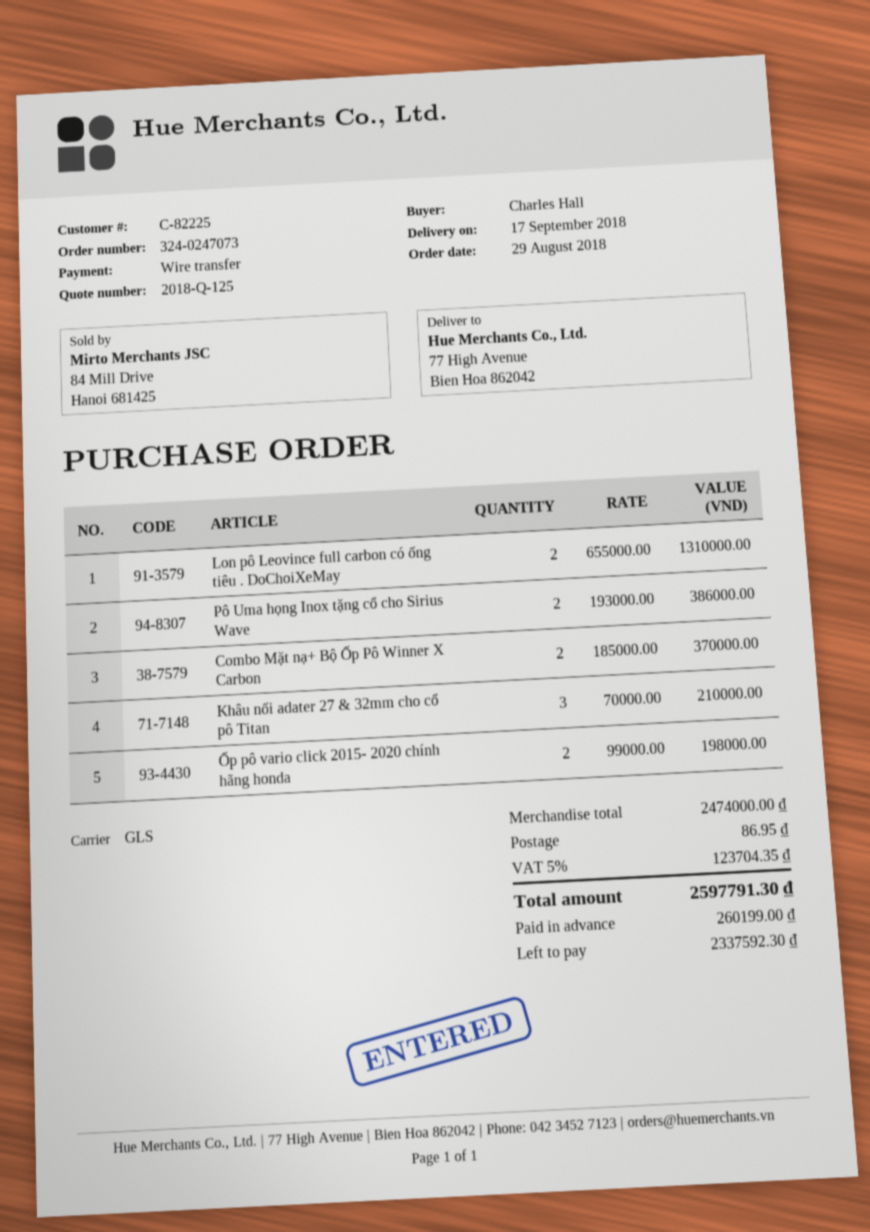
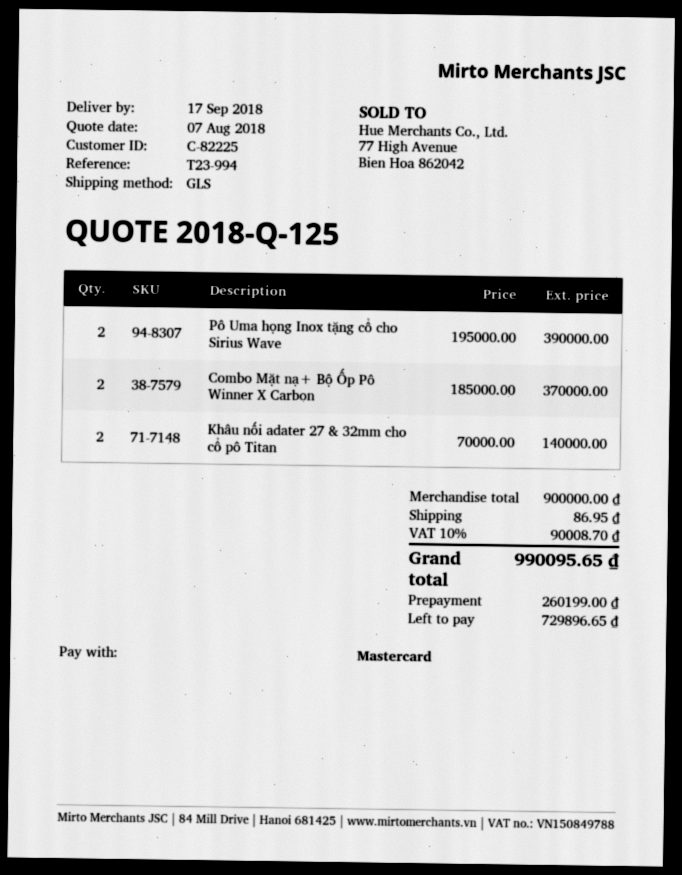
payment method: bank transfer -> Mastercard
Lon pô Leovince full carbon có ống tiêu . DoChoiXeMay: 2 x 655000.00 = 1310000.00 -> none
Pô Uma họng Inox tặng cổ cho Sirius Wave: 2 x 193000.00 = 386000.00 -> 2 x 195000.00 = 390000.00
Khâu nối adater 27 & 32mm cho cổ pô Titan: 3 x 70000.00 = 210000.00 -> 2 x 70000.00 = 140000.00
Ốp pô vario click 2015- 2020 chính hãng honda: 2 x 99000.00 = 198000.00 -> none
subtotal: 2474000.00 -> 900000.00
tax: 5% = 123704.35 -> 10% = 90008.70
total: 2597791.30 -> 990095.65
balance: 2337592.30 -> 729896.65

